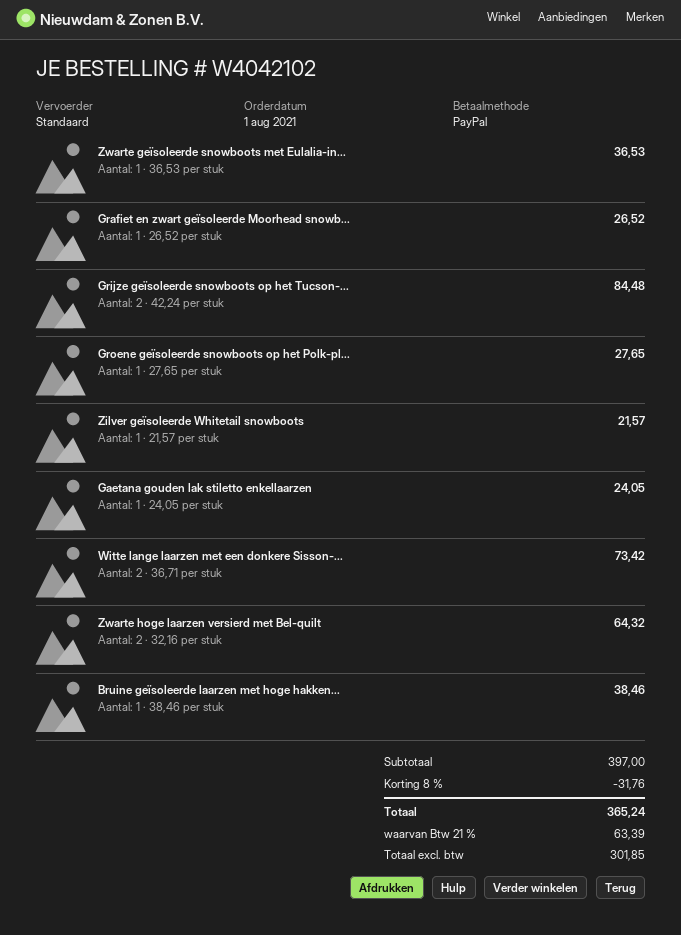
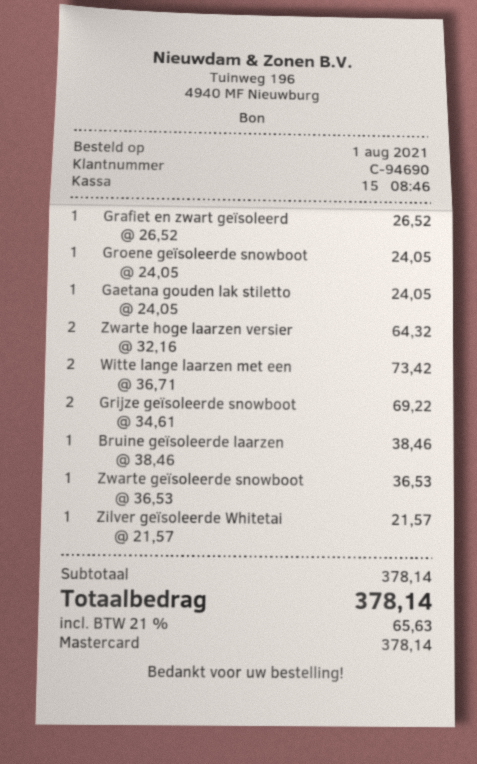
payment method: PayPal -> Mastercard
Grijze geïsoleerde snowboots op het Tucson-...: 2 x 42.24 = 84.48 -> 2 x 34.61 = 69.22
Groene geïsoleerde snowboots op het Polk-pl...: 1 x 27.65 = 27.65 -> 1 x 24.05 = 24.05
subtotal: 397.00 -> 378.14
discount: 8% = 31.76 -> none
tax: 21% = 63.39 -> 21% = 65.63
total: 365.24 -> 378.14

